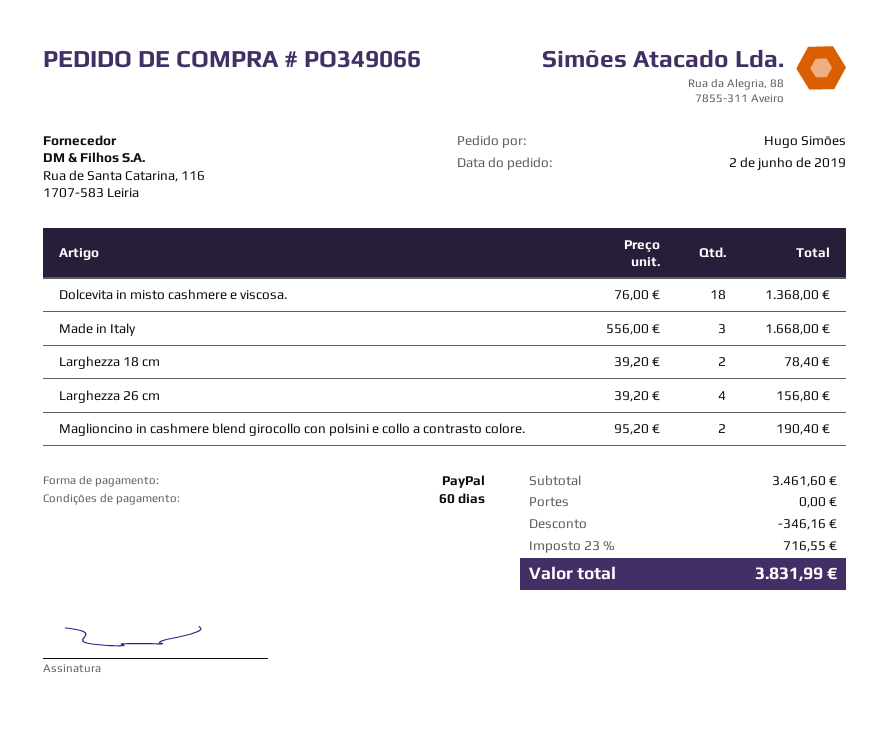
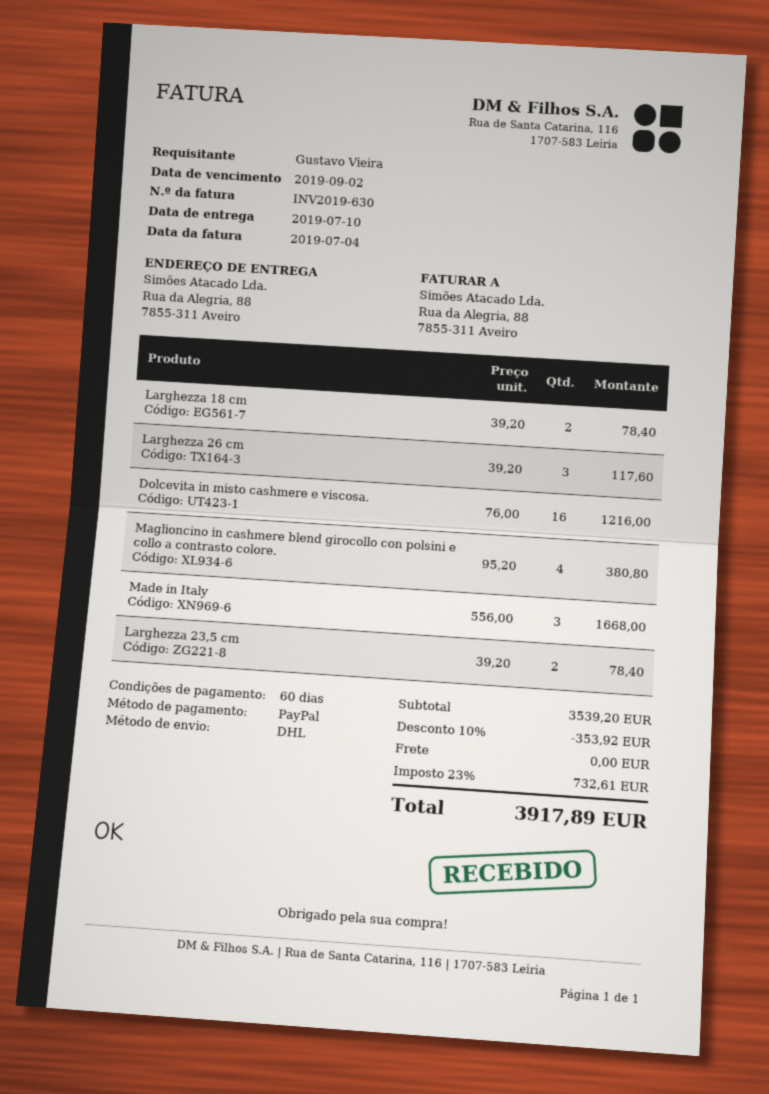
ordered by: Hugo Simões -> Gustavo Vieira
Dolcevita in misto cashmere e viscosa.: 18 x 76.00 = 1368.00 -> 16 x 76.00 = 1216.00
Larghezza 26 cm: 4 x 39.20 = 156.80 -> 3 x 39.20 = 117.60
Maglioncino in cashmere blend girocollo con polsini e collo a contrasto colore.: 2 x 95.20 = 190.40 -> 4 x 95.20 = 380.80
Larghezza 23,5 cm: none -> 2 x 39.20 = 78.40
subtotal: 3461.60 -> 3539.20
discount: 346.16 -> 353.92
tax: 23% = 716.55 -> 23% = 732.61
total: 3831.99 -> 3917.89

